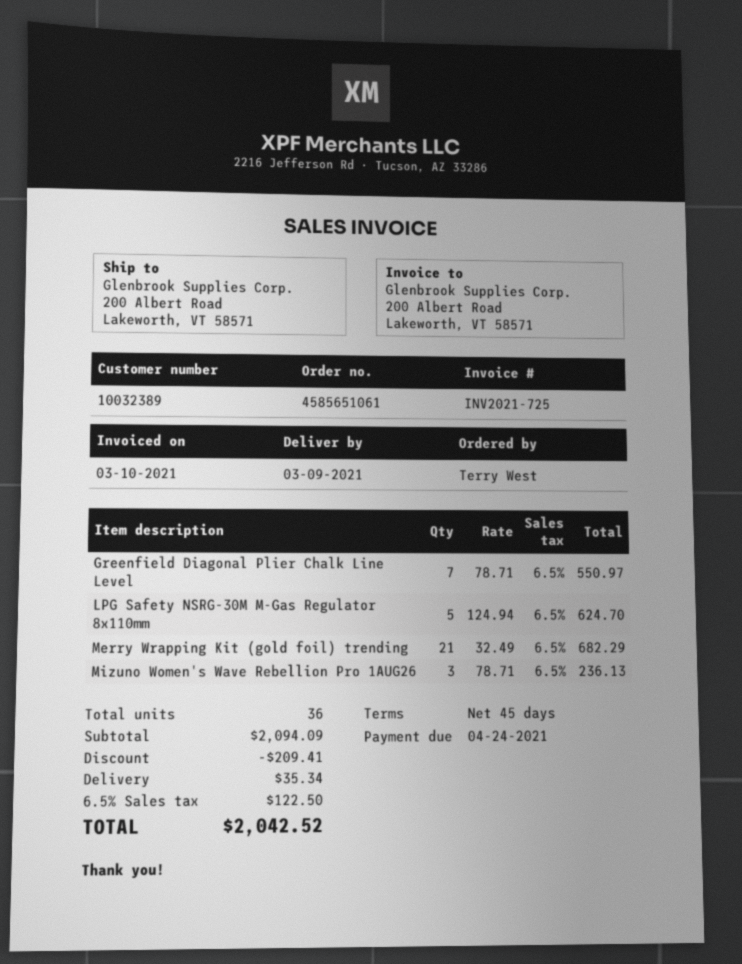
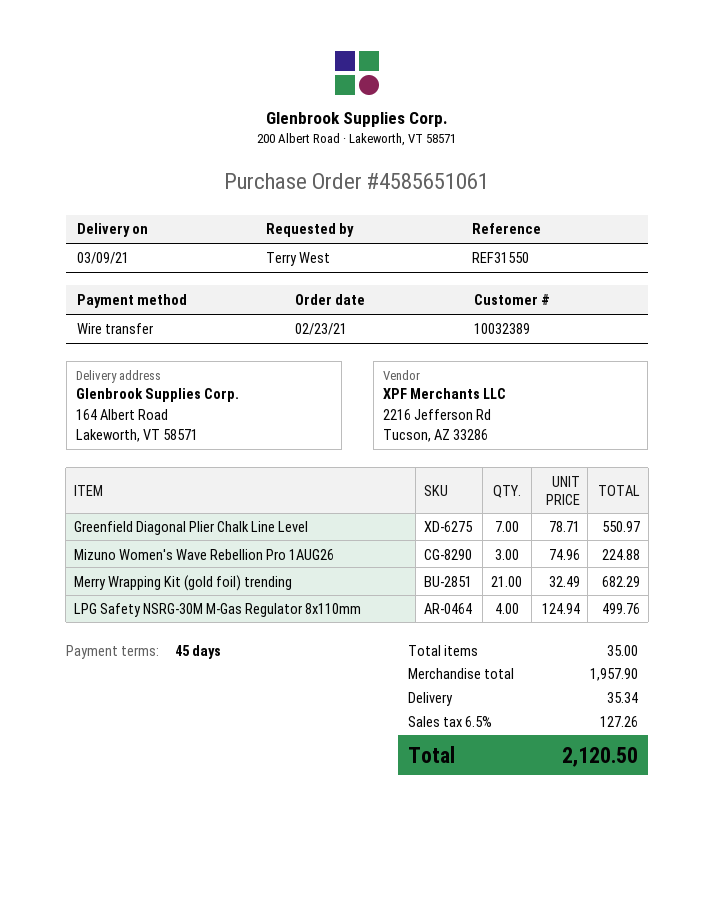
ship to: 200 Albert Road, Lakeworth, VT 58571 -> 164 Albert Road, Lakeworth, VT 58571
LPG Safety NSRG-30M M-Gas Regulator 8x110mm: 5 x 124.94 = 624.70 -> 4 x 124.94 = 499.76
Mizuno Women's Wave Rebellion Pro 1AUG26: 3 x 78.71 = 236.13 -> 3 x 74.96 = 224.88
total quantity: 36 -> 35
subtotal: 2094.09 -> 1957.90
discount: 209.41 -> none
tax: 6.5% = 122.50 -> 6.5% = 127.26
total: 2042.52 -> 2120.50

